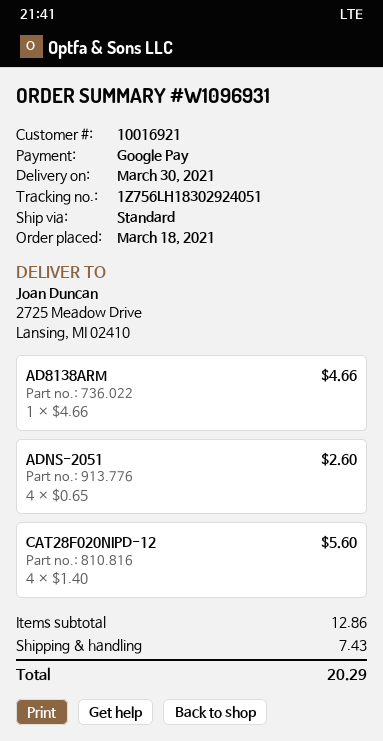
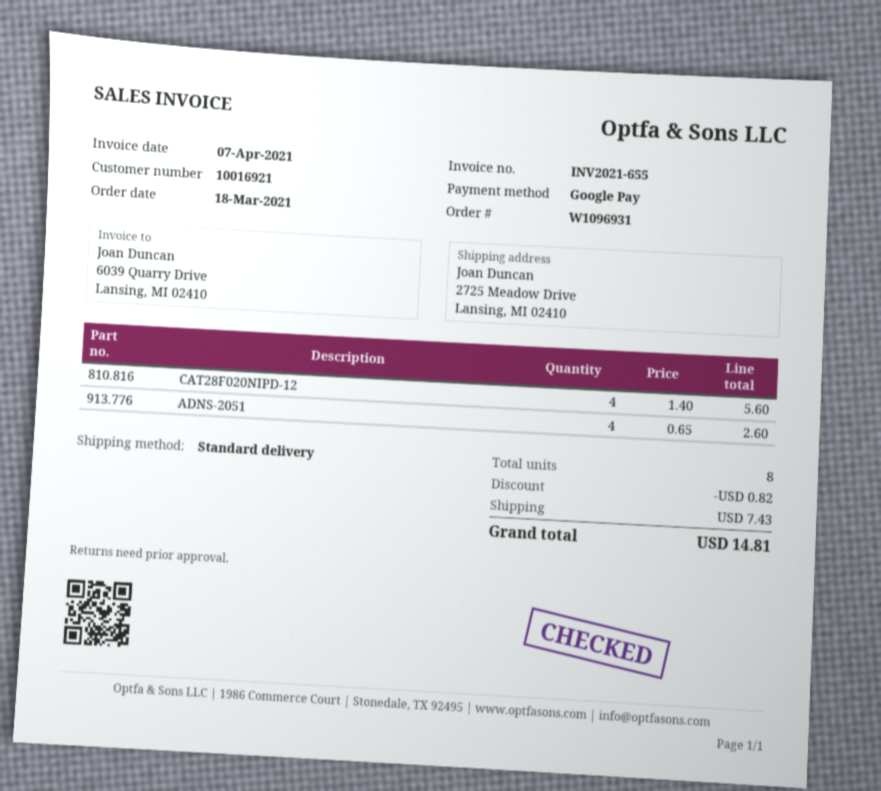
AD8138ARM: 1 x 4.66 = 4.66 -> none
discount: none -> 0.82
total: 20.29 -> 14.81

